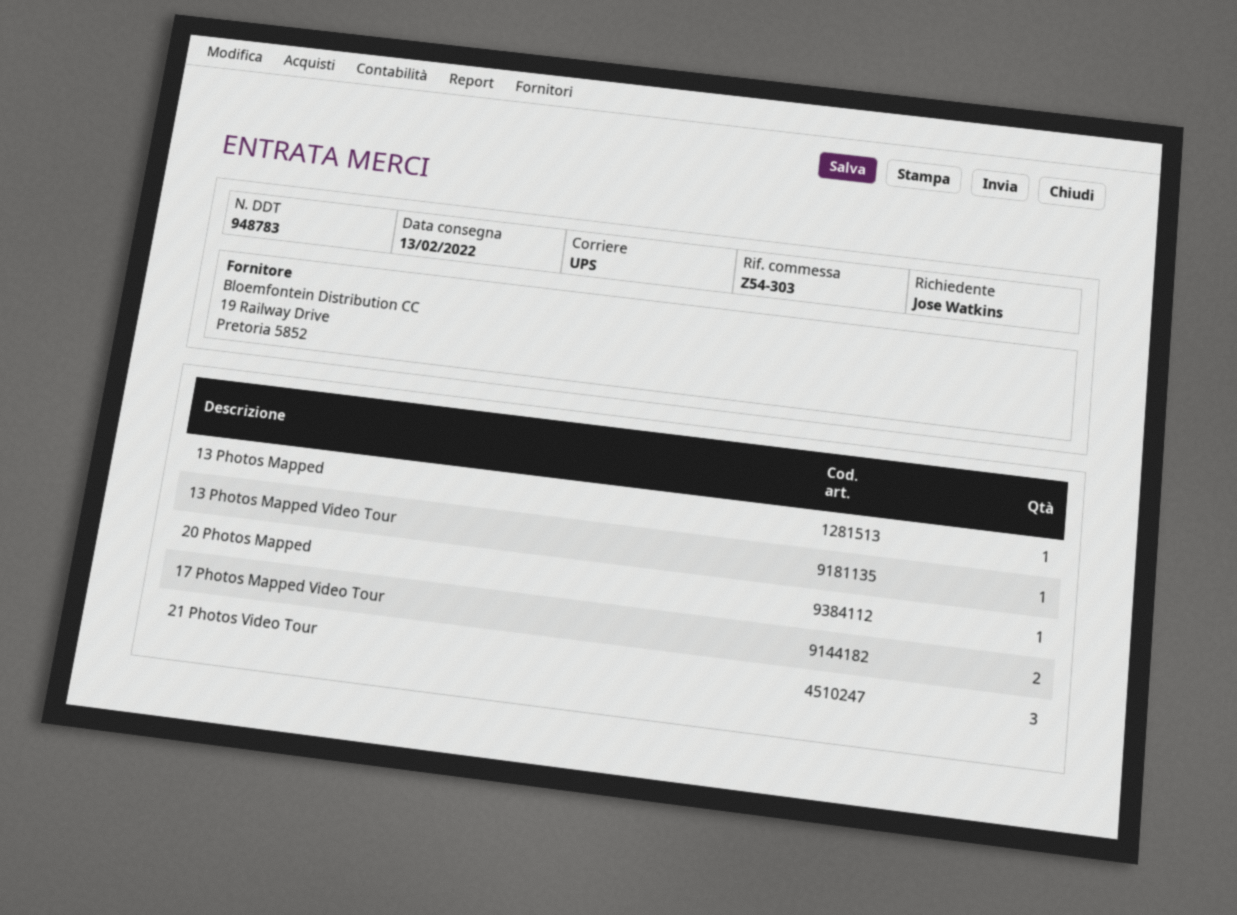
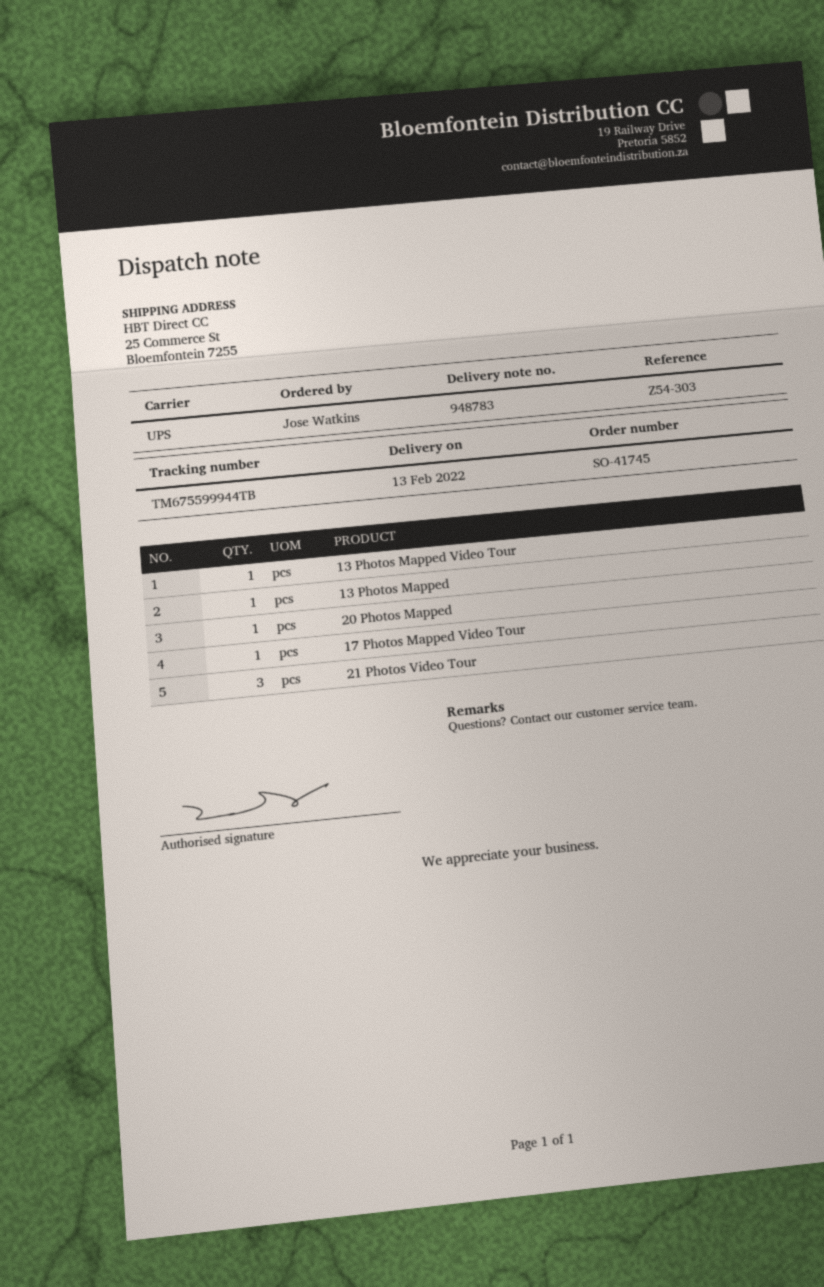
17 Photos Mapped Video Tour: 2 -> 1

